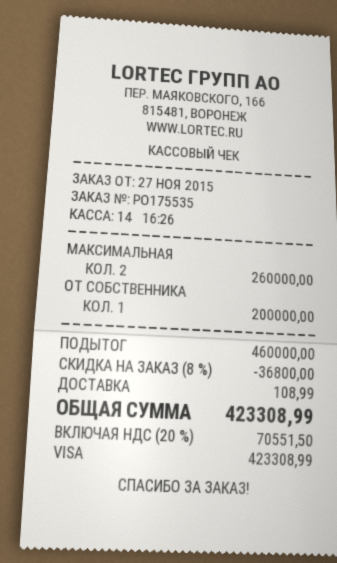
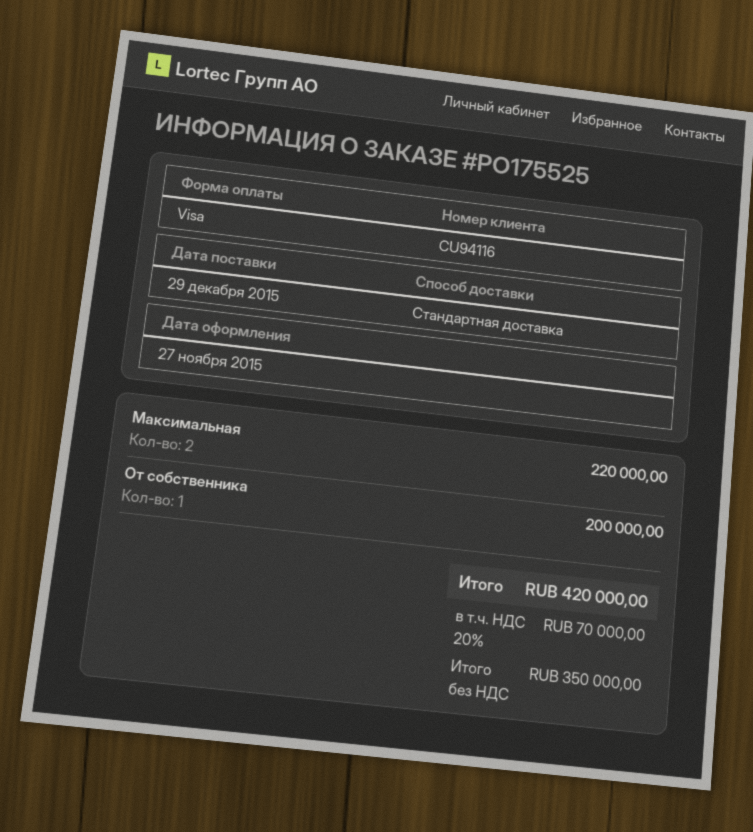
order number: PO175535 -> PO175525
МАКСИМАЛЬНАЯ: 2 for 260000.00 -> 2 for 220000.00
discount: 8% = 36800.00 -> none
shipping: 108.99 -> none
tax: 20% = 70551.50 -> 20% = 70000.00
total: 423308.99 -> 420000.00

